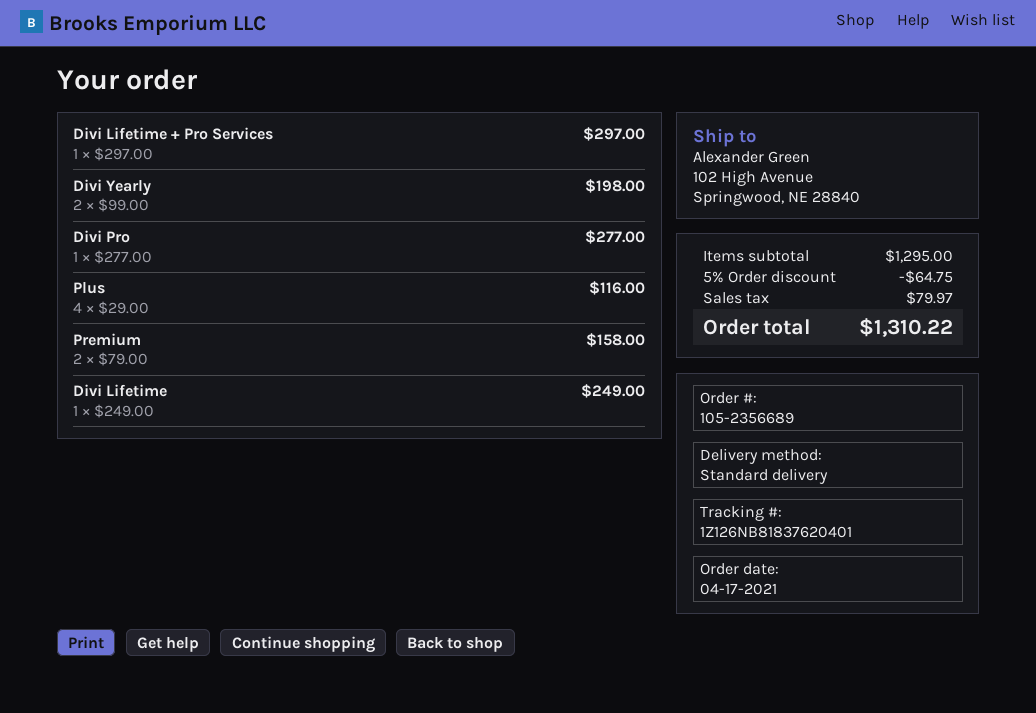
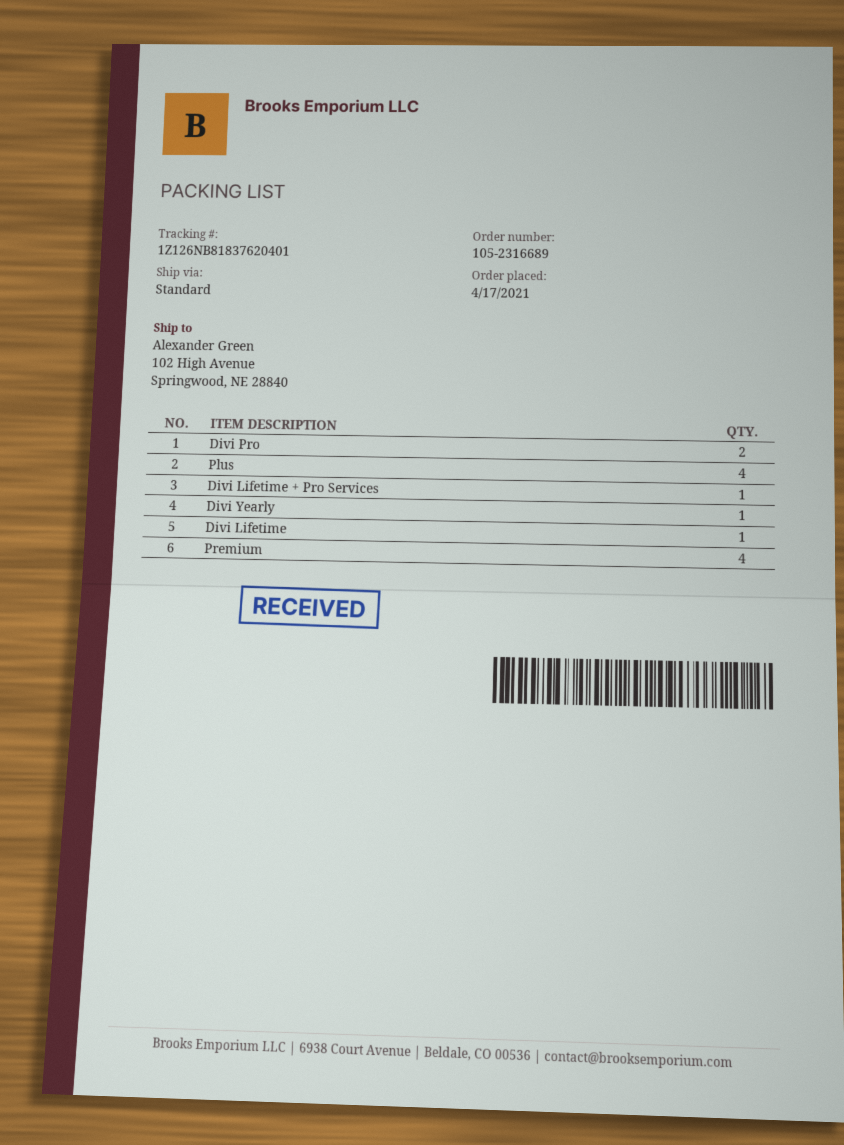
order number: 105-2356689 -> 105-2316689
Divi Yearly: 2 -> 1
Divi Pro: 1 -> 2
Premium: 2 -> 4

